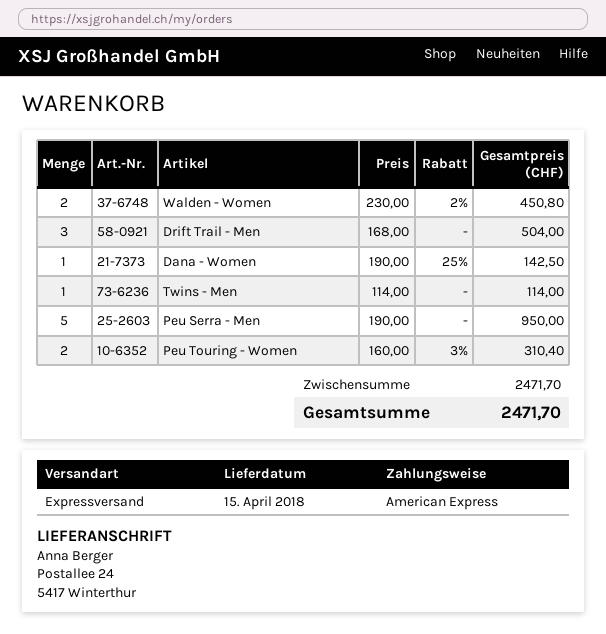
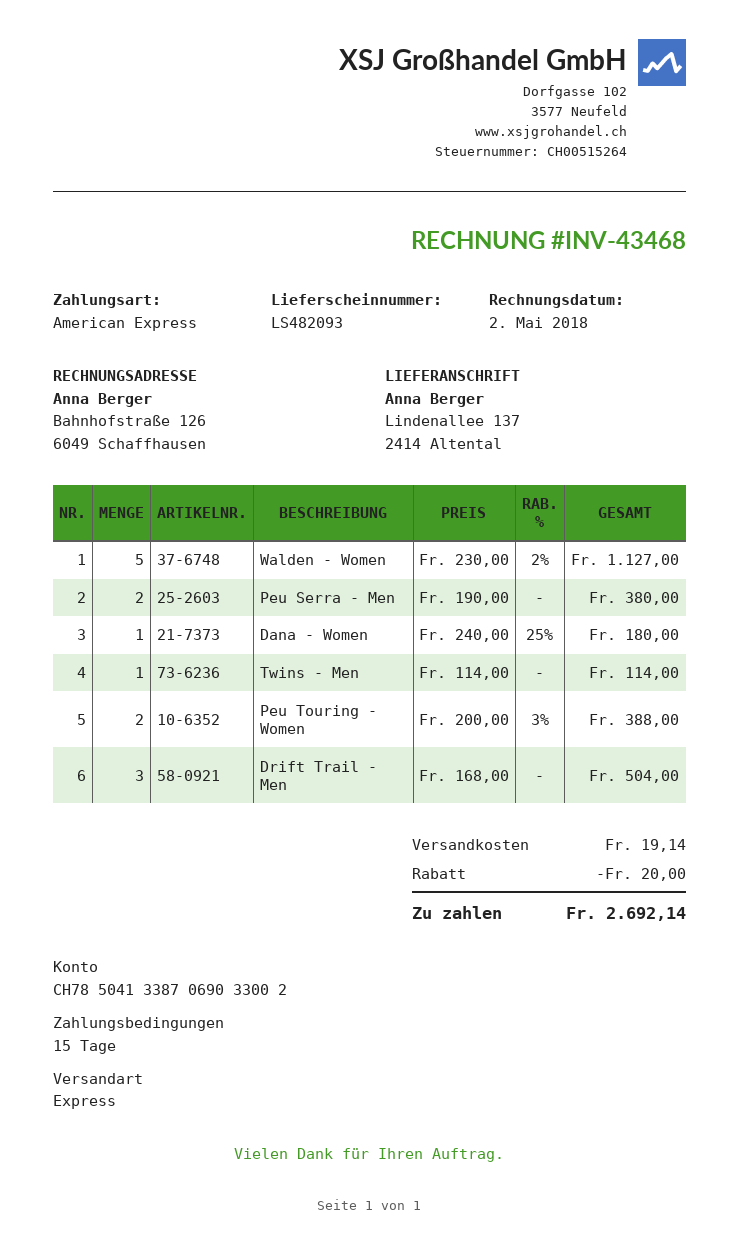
ship to: Postallee 24, 5417 Winterthur -> Lindenallee 137, 2414 Altental
Walden - Women: 2 x 230.00 - 2% = 450.80 -> 5 x 230.00 - 2% = 1127.00
Dana - Women: 1 x 190.00 - 25% = 142.50 -> 1 x 240.00 - 25% = 180.00
Peu Serra - Men: 5 x 190.00 = 950.00 -> 2 x 190.00 = 380.00
Peu Touring - Women: 2 x 160.00 - 3% = 310.40 -> 2 x 200.00 - 3% = 388.00
discount: none -> 20.00
shipping: none -> 19.14
total: 2471.70 -> 2692.14

